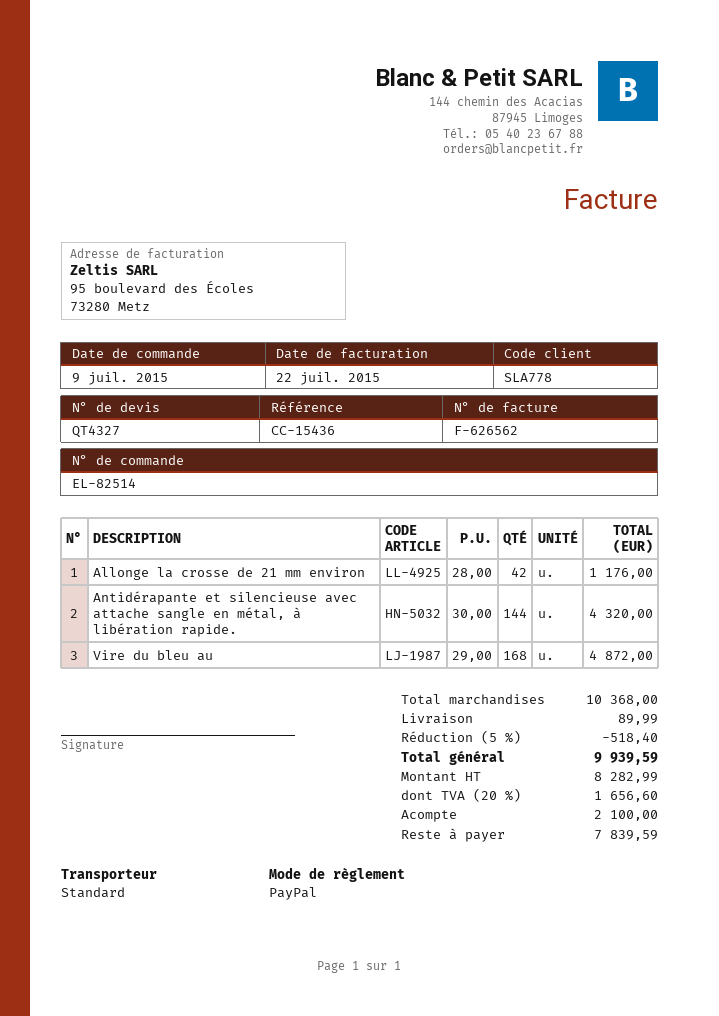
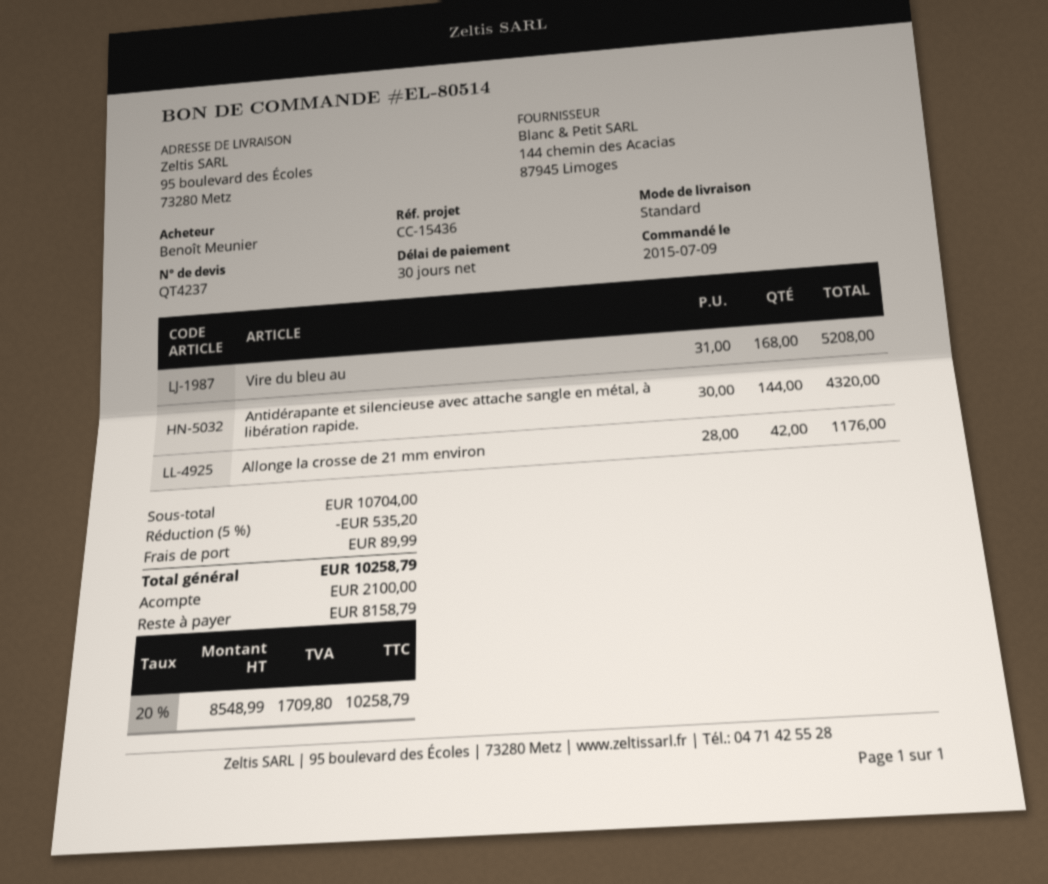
quote number: QT4327 -> QT4237
order number: EL-82514 -> EL-80514
Vire du bleu au: 168 x 29.00 = 4872.00 -> 168 x 31.00 = 5208.00
subtotal: 10368.00 -> 10704.00
discount: 5% = 518.40 -> 5% = 535.20
net: 8282.99 -> 8548.99
tax: 20% = 1656.60 -> 20% = 1709.80
total: 9939.59 -> 10258.79
balance: 7839.59 -> 8158.79

